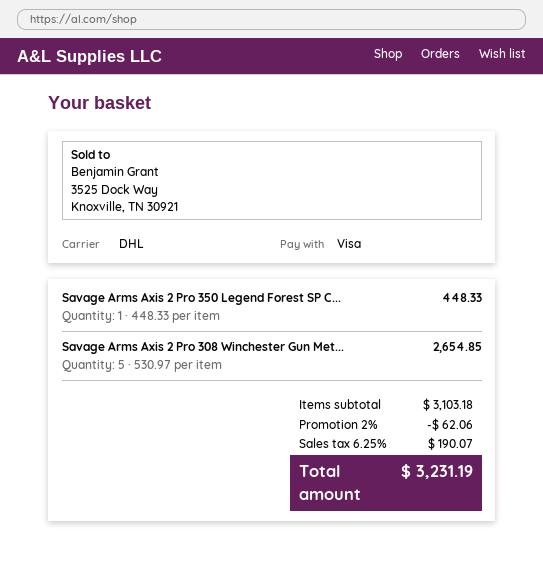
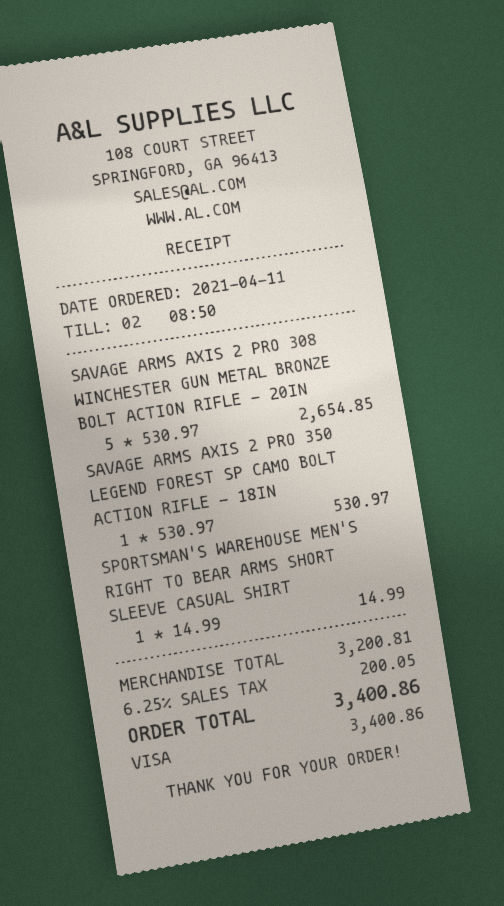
Savage Arms Axis 2 Pro 350 Legend Forest SP C...: 1 x 448.33 = 448.33 -> 1 x 530.97 = 530.97
SPORTSMAN'S WAREHOUSE MEN'S RIGHT TO BEAR ARMS SHORT SLEEVE CASUAL SHIRT: none -> 1 x 14.99 = 14.99
subtotal: 3103.18 -> 3200.81
discount: 2% = 62.06 -> none
tax: 6.25% = 190.07 -> 6.25% = 200.05
total: 3231.19 -> 3400.86

